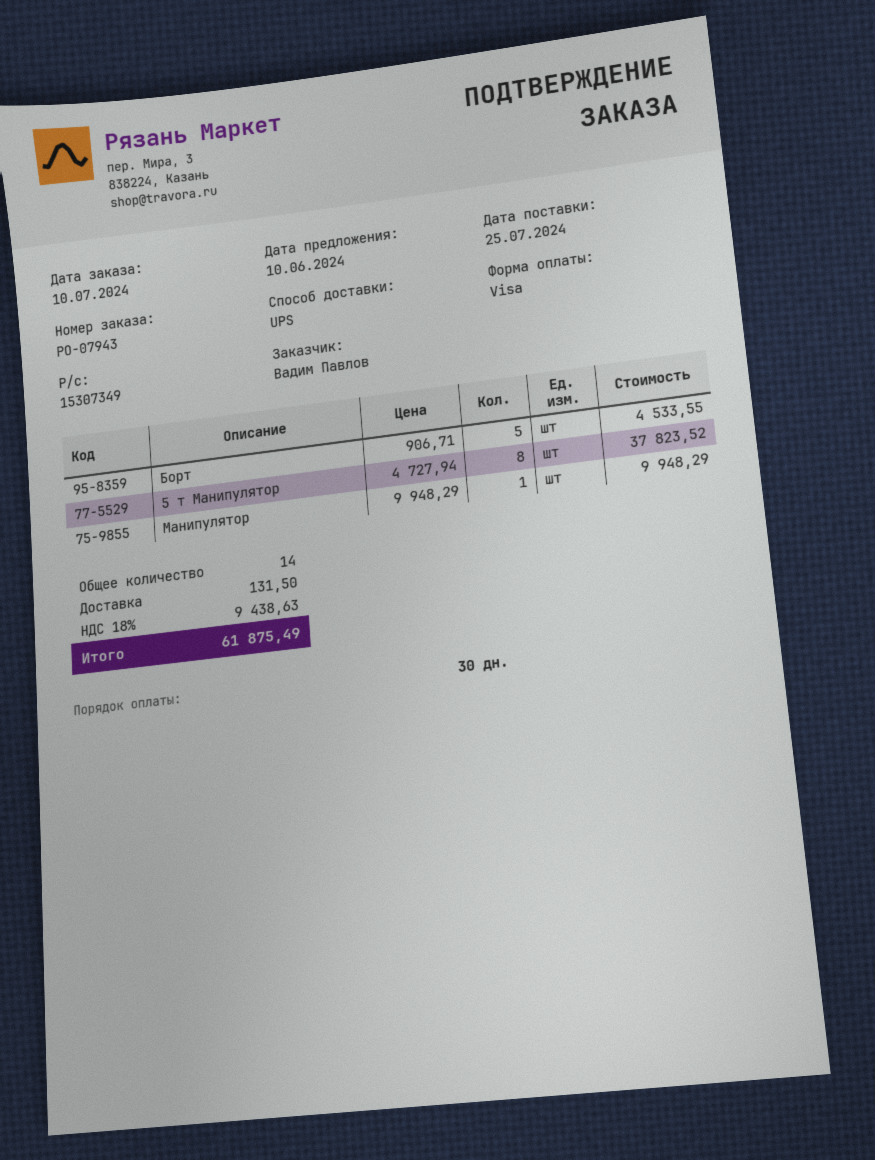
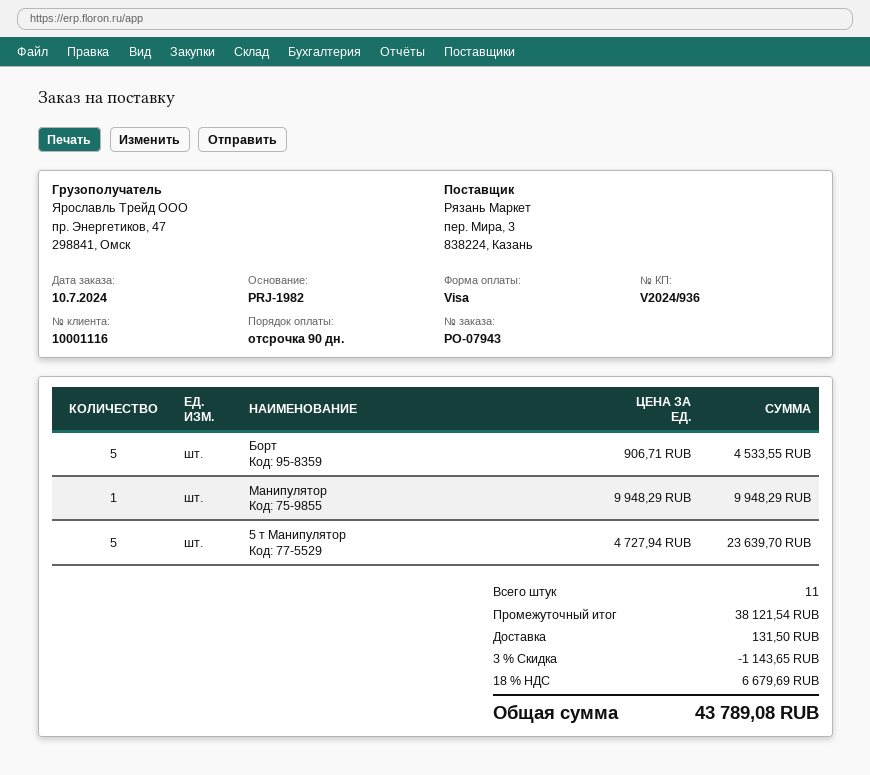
payment terms: 30 days -> 90 days
5 т Манипулятор: 8 x 4727.94 = 37823.52 -> 5 x 4727.94 = 23639.70
total quantity: 14 -> 11
discount: none -> 3% = 1143.65
tax: 18% = 9438.63 -> 18% = 6679.69
total: 61875.49 -> 43789.08

